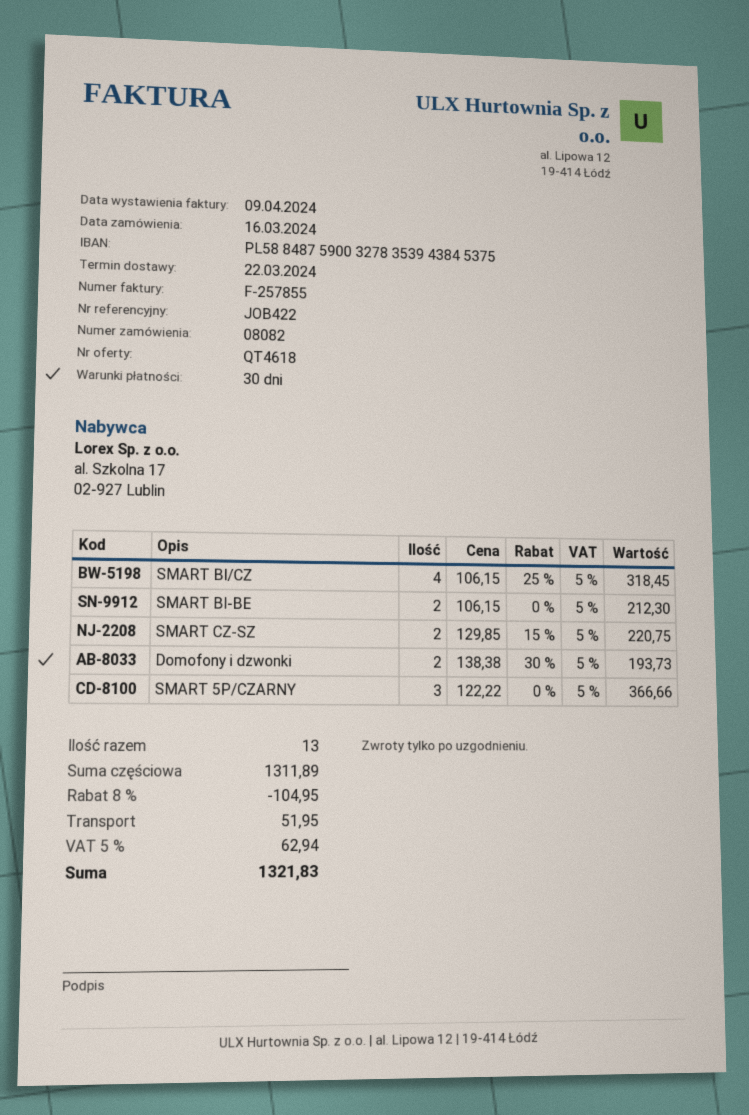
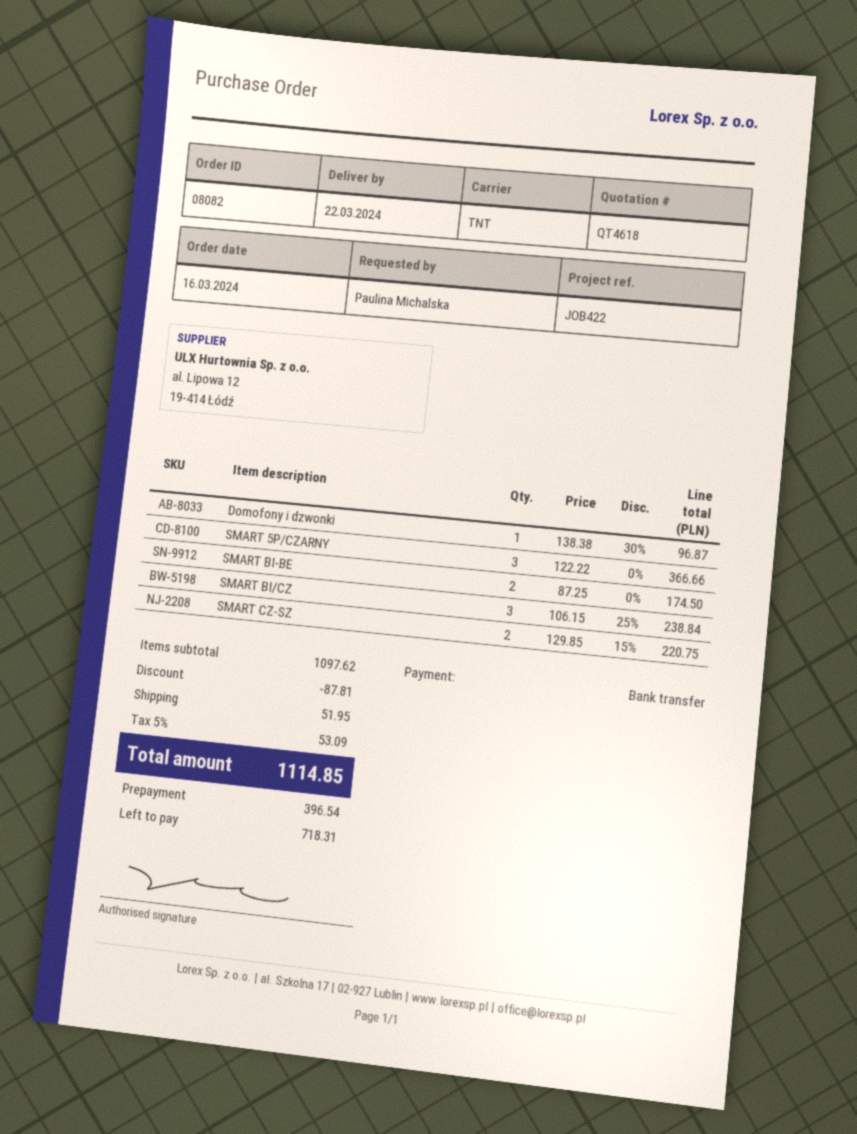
SMART BI/CZ: 4 x 106.15 - 25% = 318.45 -> 3 x 106.15 - 25% = 238.84
SMART BI-BE: 2 x 106.15 = 212.30 -> 2 x 87.25 = 174.50
Domofony i dzwonki: 2 x 138.38 - 30% = 193.73 -> 1 x 138.38 - 30% = 96.87
subtotal: 1311.89 -> 1097.62
discount: 104.95 -> 87.81
tax: 5% = 62.94 -> 5% = 53.09
total: 1321.83 -> 1114.85

